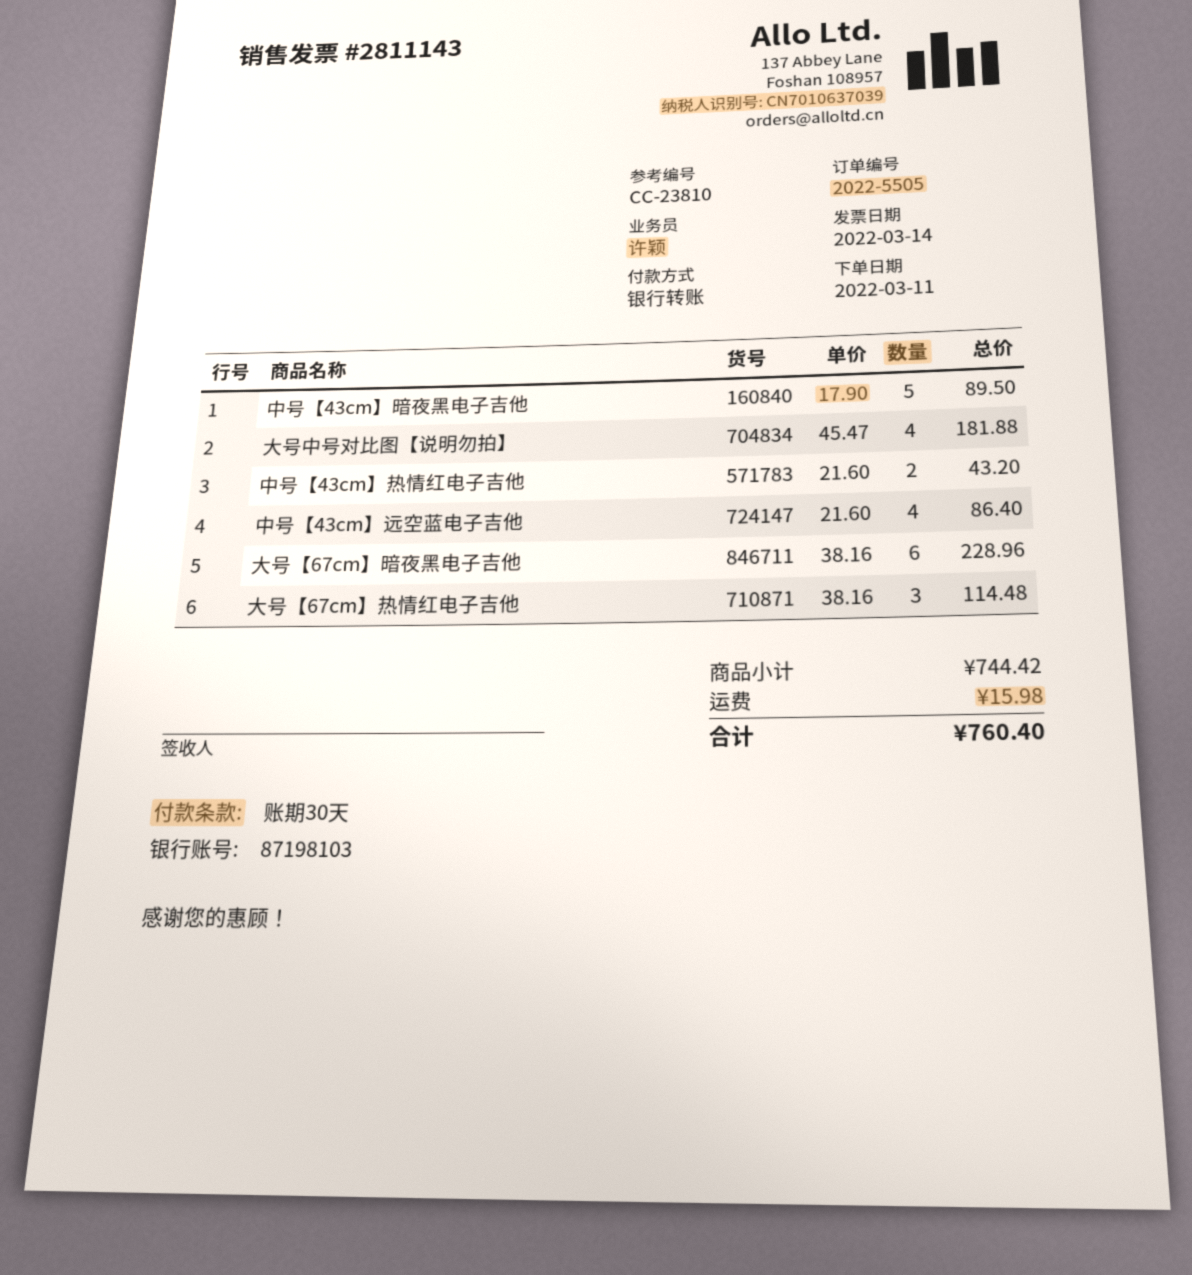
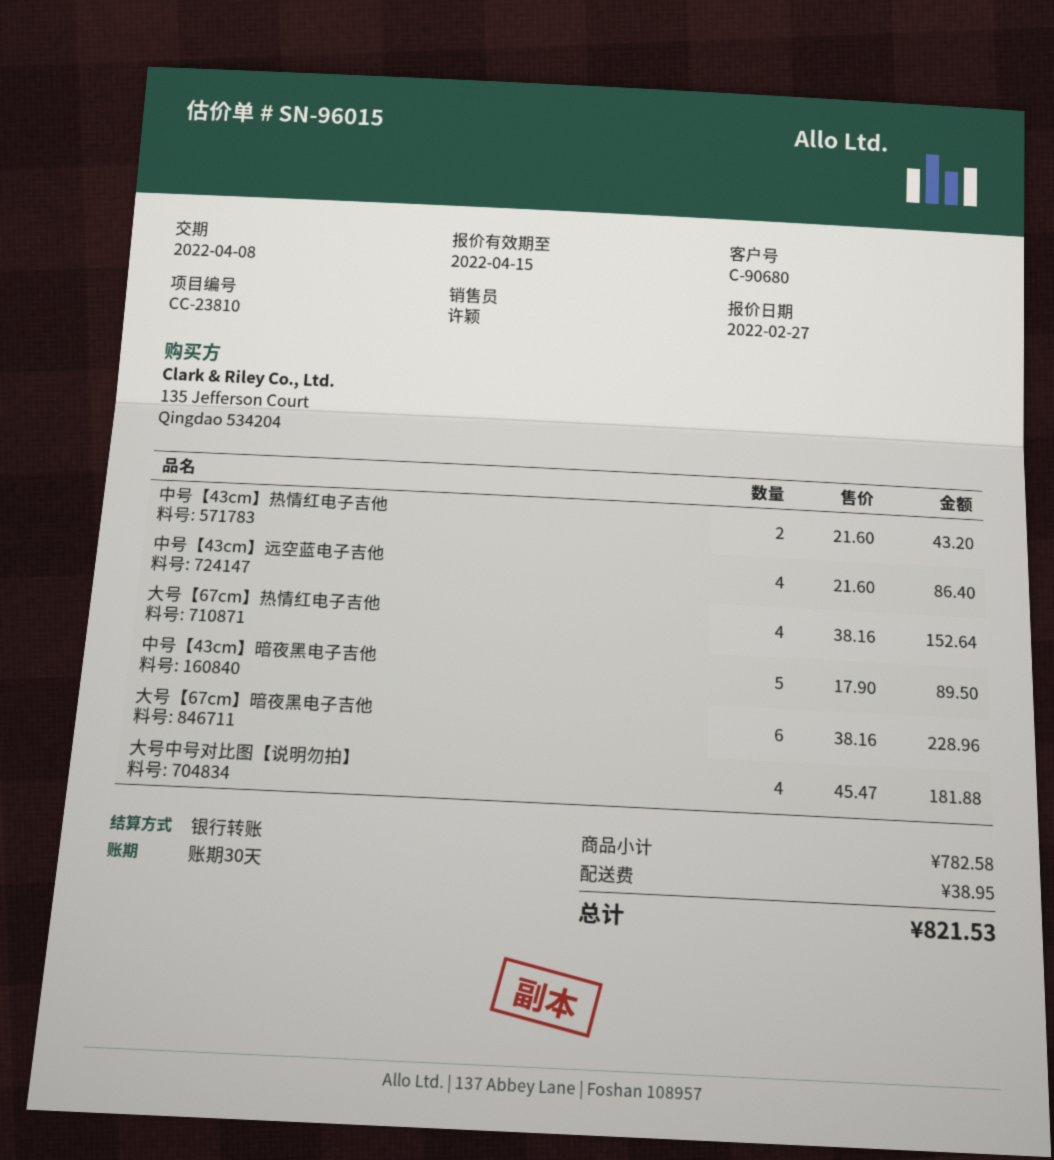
大号【67cm】热情红电子吉他: 3 x 38.16 = 114.48 -> 4 x 38.16 = 152.64
subtotal: 744.42 -> 782.58
shipping: 15.98 -> 38.95
total: 760.40 -> 821.53

